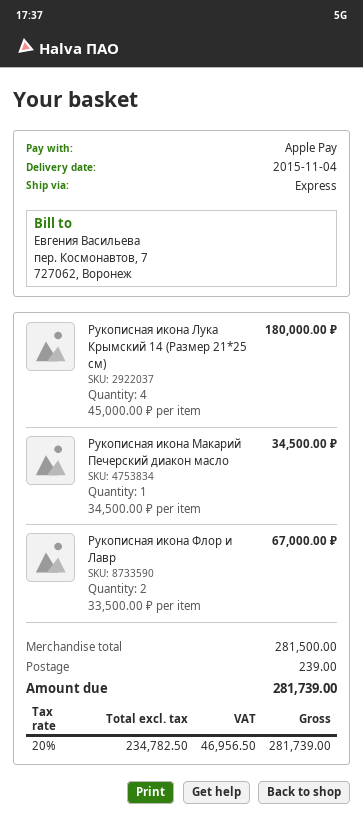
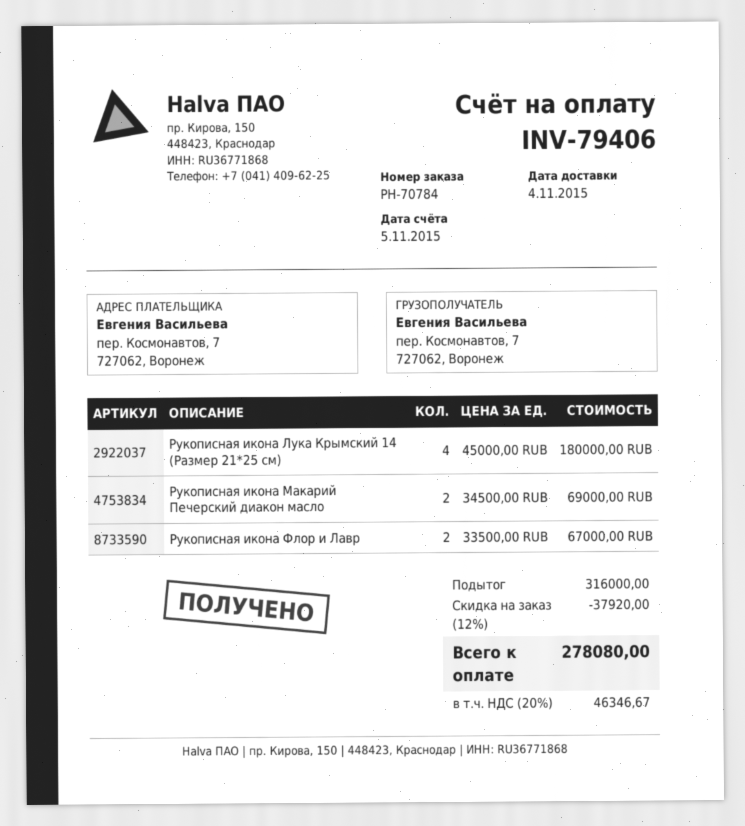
Рукописная икона Макарий Печерский диакон масло: 1 x 34500.00 = 34500.00 -> 2 x 34500.00 = 69000.00
subtotal: 281500.00 -> 316000.00
discount: none -> 12% = 37920.00
shipping: 239.00 -> none
tax: 20% = 46956.50 -> 20% = 46346.67
total: 281739.00 -> 278080.00

